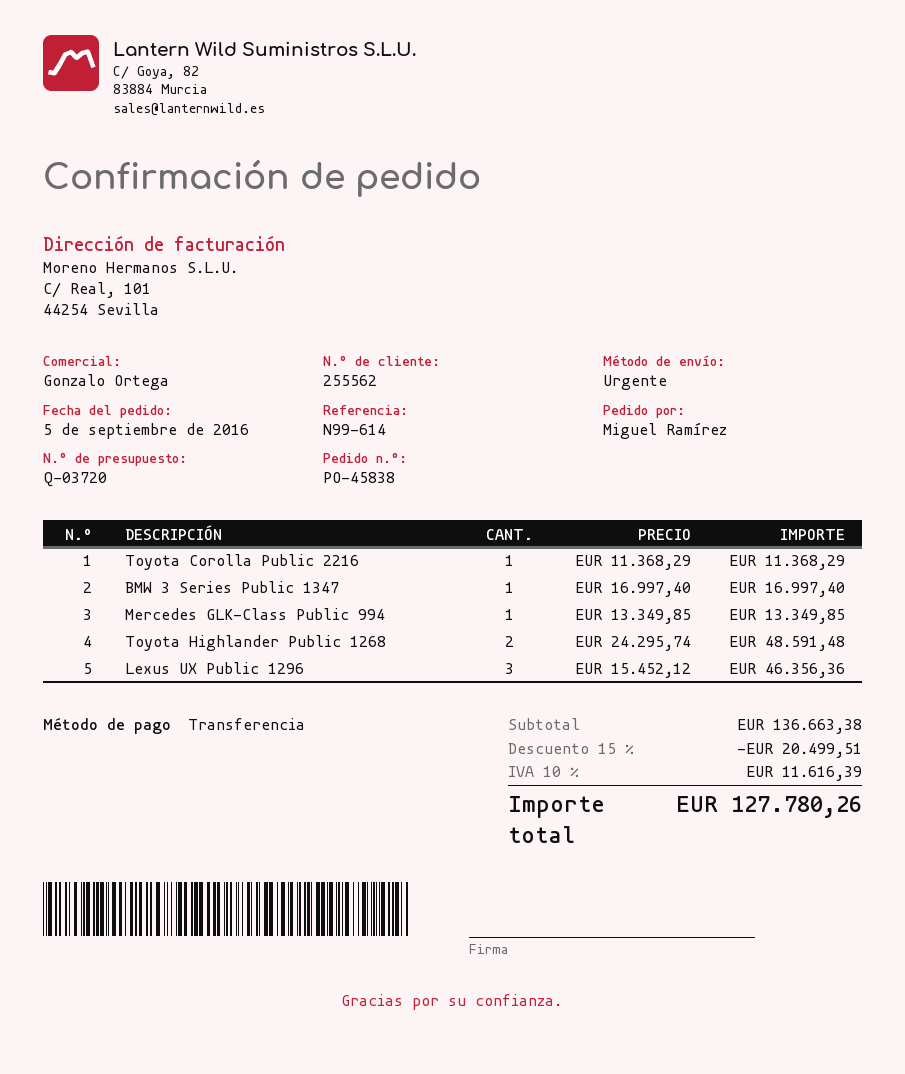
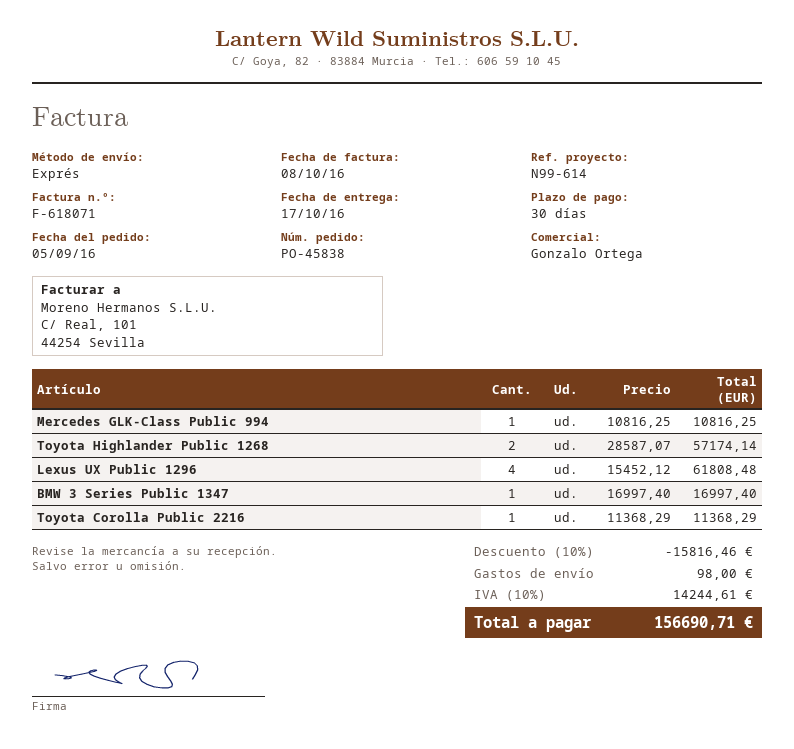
Mercedes GLK-Class Public 994: 1 x 13349.85 = 13349.85 -> 1 x 10816.25 = 10816.25
Toyota Highlander Public 1268: 2 x 24295.74 = 48591.48 -> 2 x 28587.07 = 57174.14
Lexus UX Public 1296: 3 x 15452.12 = 46356.36 -> 4 x 15452.12 = 61808.48
discount: 15% = 20499.51 -> 10% = 15816.46
shipping: none -> 98.00
tax: 10% = 11616.39 -> 10% = 14244.61
total: 127780.26 -> 156690.71

